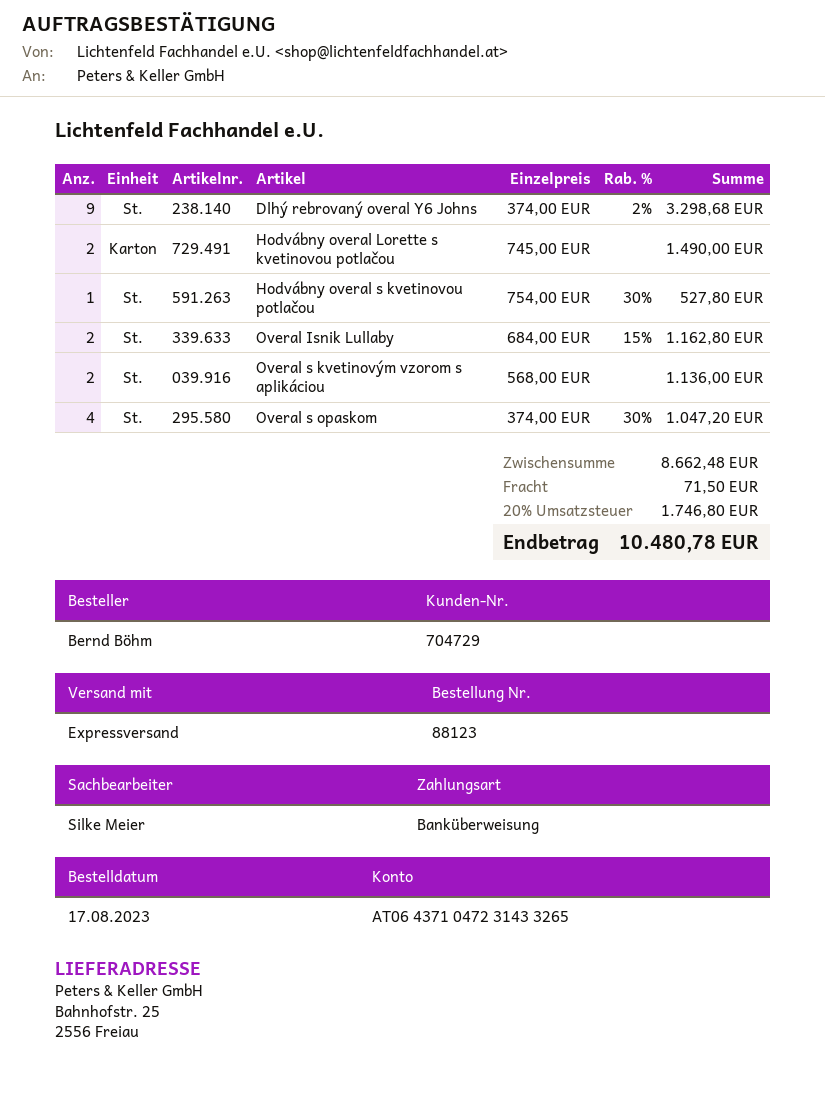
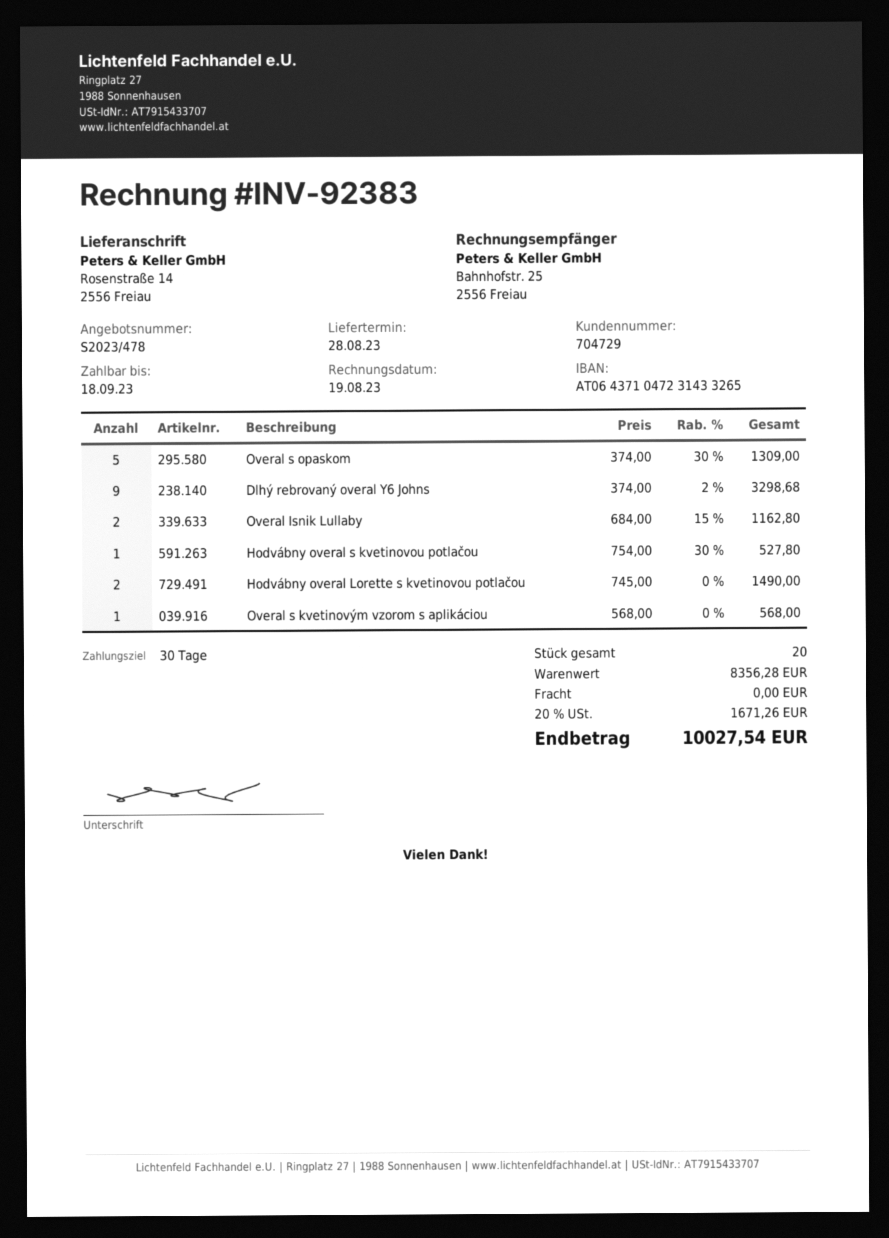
ship to: Bahnhofstr. 25, 2556 Freiau -> Rosenstraße 14, 2556 Freiau
Overal s kvetinovým vzorom s aplikáciou: 2 x 568.00 = 1136.00 -> 1 x 568.00 = 568.00
Overal s opaskom: 4 x 374.00 - 30% = 1047.20 -> 5 x 374.00 - 30% = 1309.00
subtotal: 8662.48 -> 8356.28
shipping: 71.50 -> 0.00
tax: 20% = 1746.80 -> 20% = 1671.26
total: 10480.78 -> 10027.54

